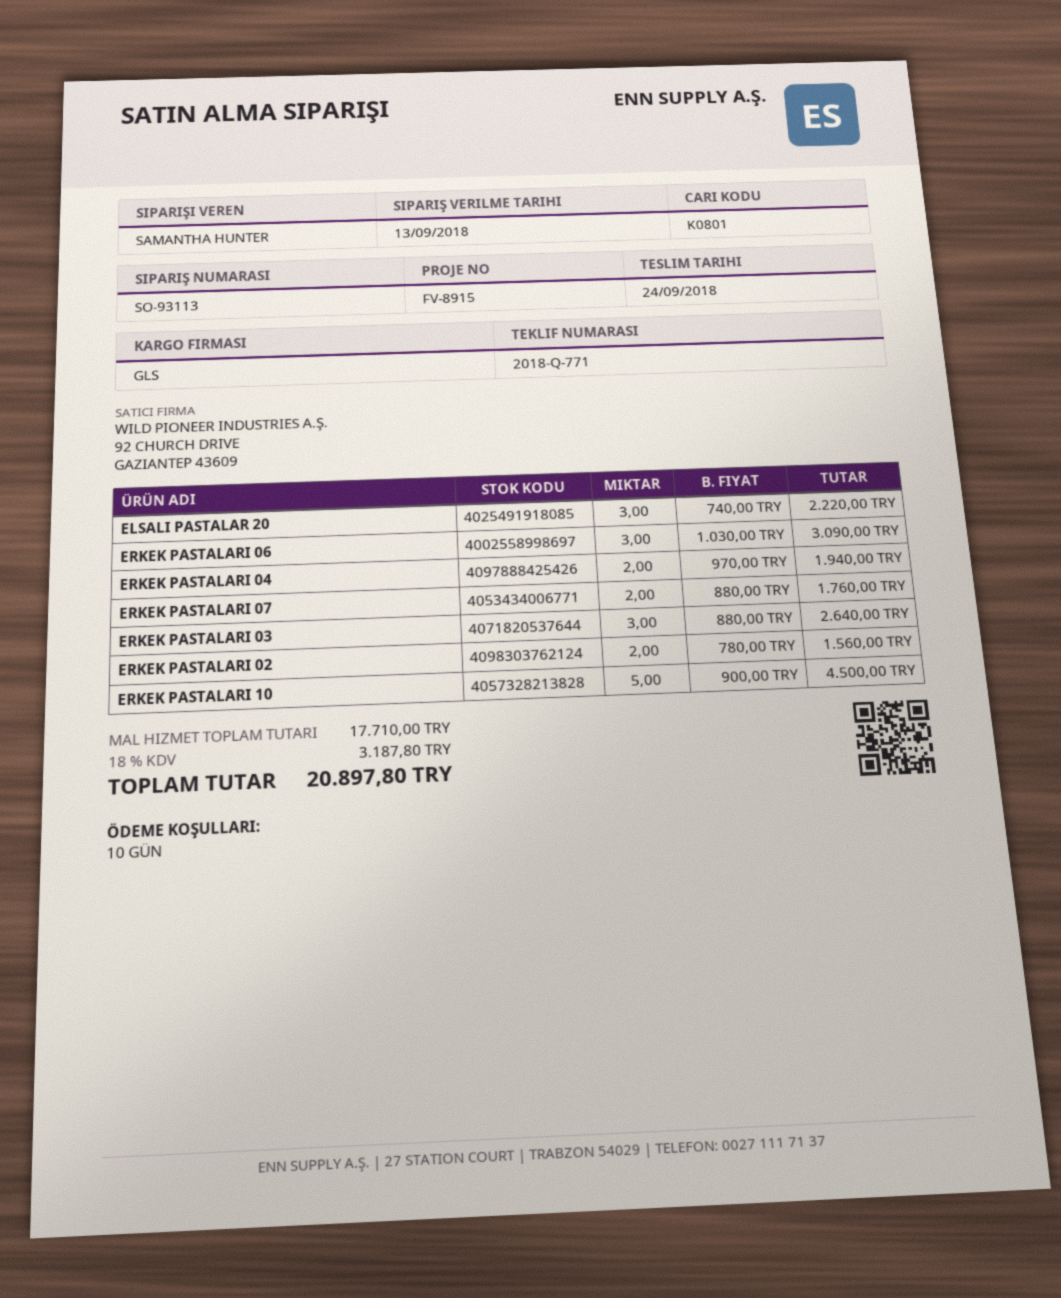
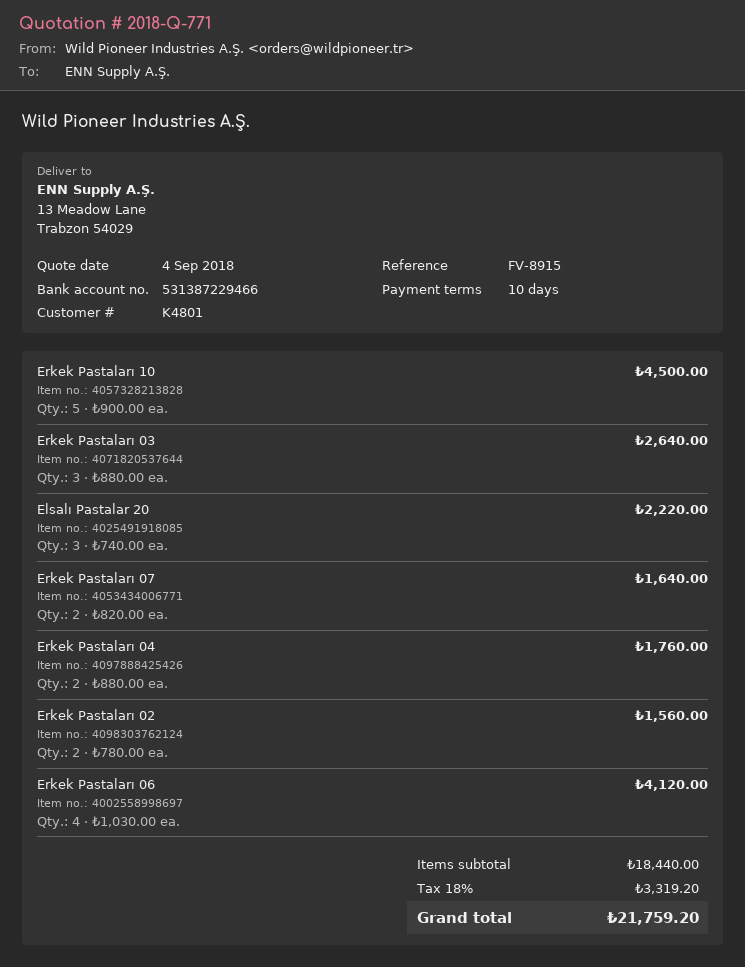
customer number: K0801 -> K4801
ERKEK PASTALARI 06: 3 x 1030.00 = 3090.00 -> 4 x 1030.00 = 4120.00
ERKEK PASTALARI 04: 2 x 970.00 = 1940.00 -> 2 x 880.00 = 1760.00
ERKEK PASTALARI 07: 2 x 880.00 = 1760.00 -> 2 x 820.00 = 1640.00
subtotal: 17710.00 -> 18440.00
tax: 18% = 3187.80 -> 18% = 3319.20
total: 20897.80 -> 21759.20

